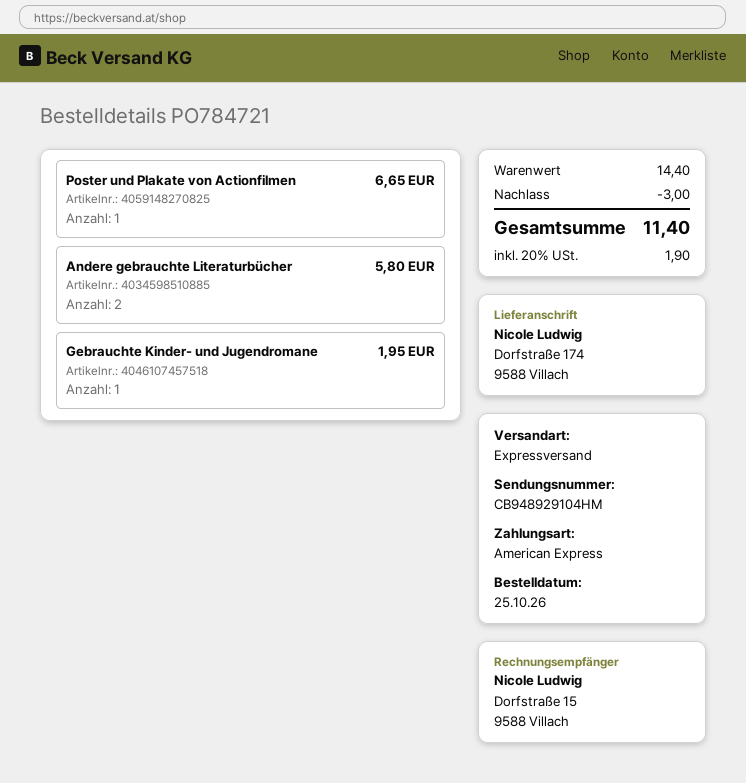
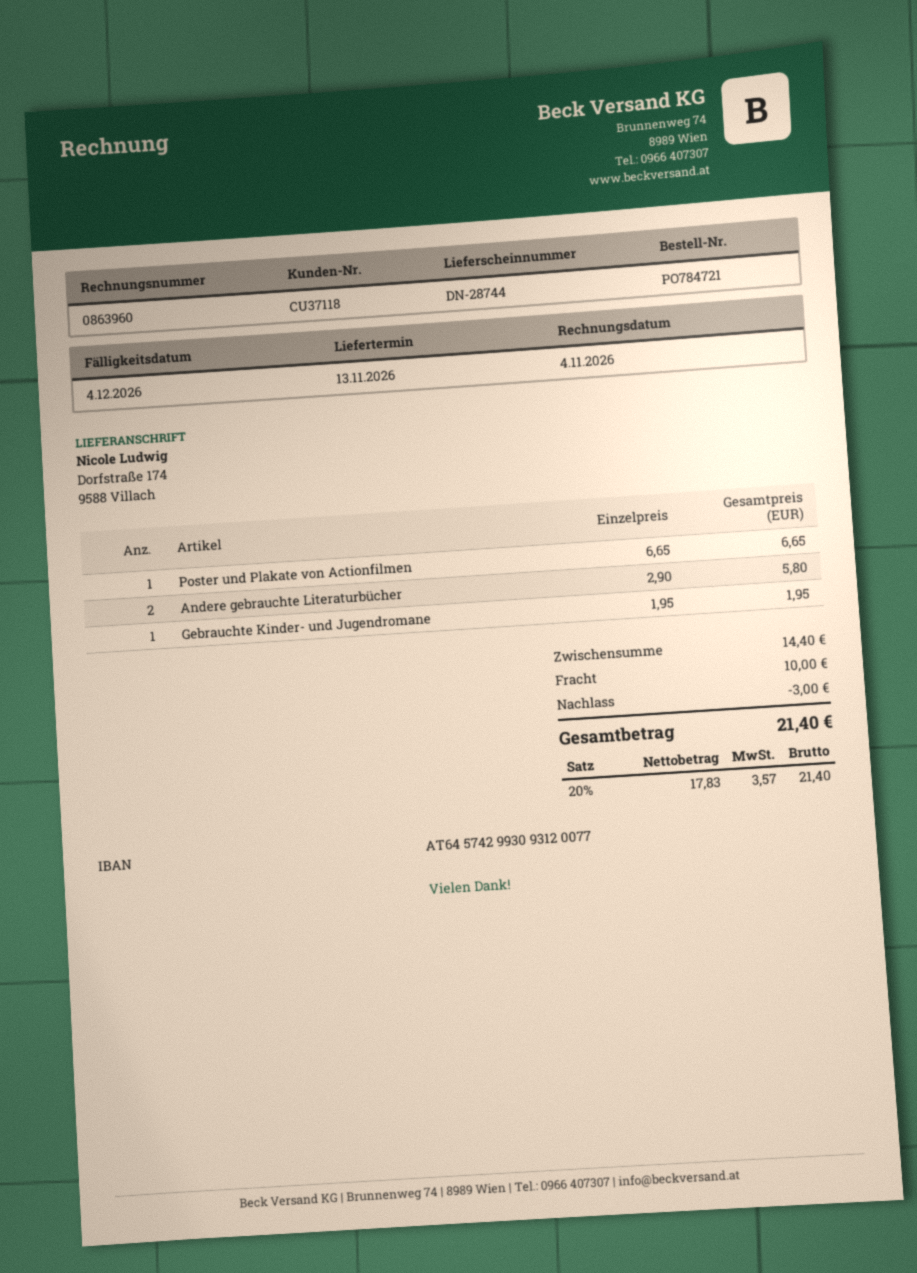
shipping: none -> 10.00
tax: 20% = 1.90 -> 20% = 3.57
total: 11.40 -> 21.40

